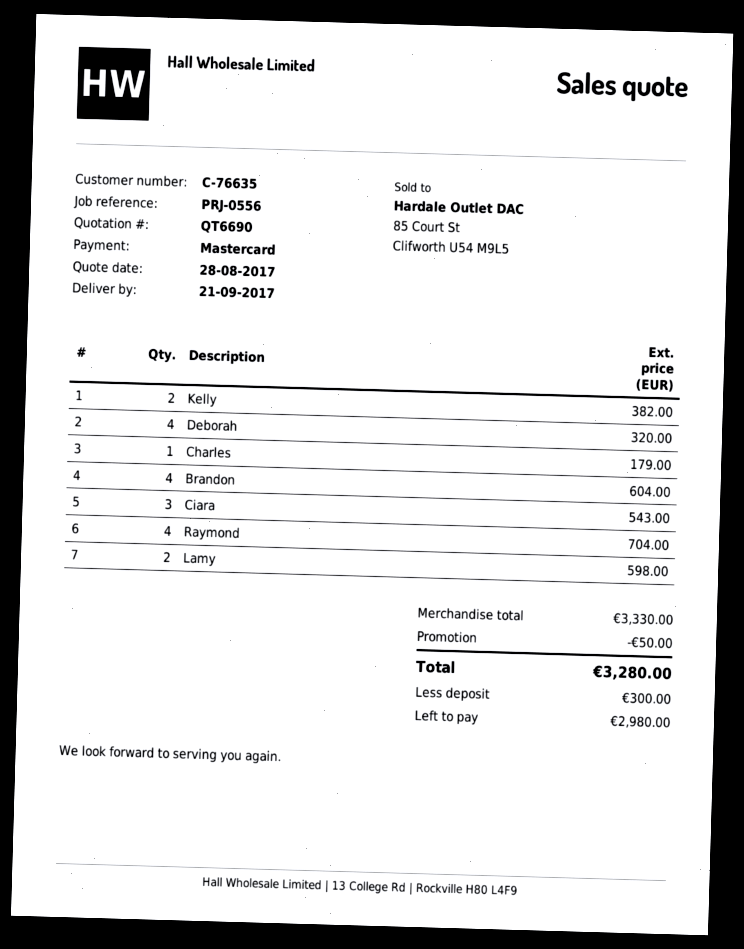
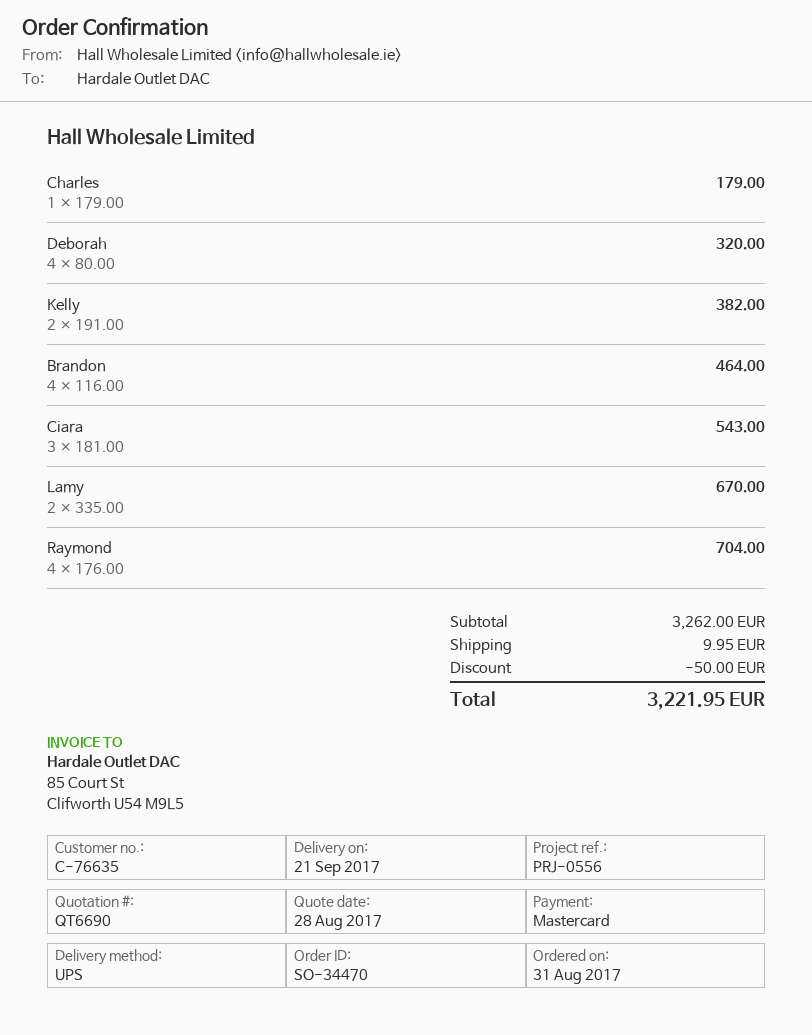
Brandon: 4 for 604.00 -> 4 for 464.00
Lamy: 2 for 598.00 -> 2 for 670.00
subtotal: 3330.00 -> 3262.00
shipping: none -> 9.95
total: 3280.00 -> 3221.95

